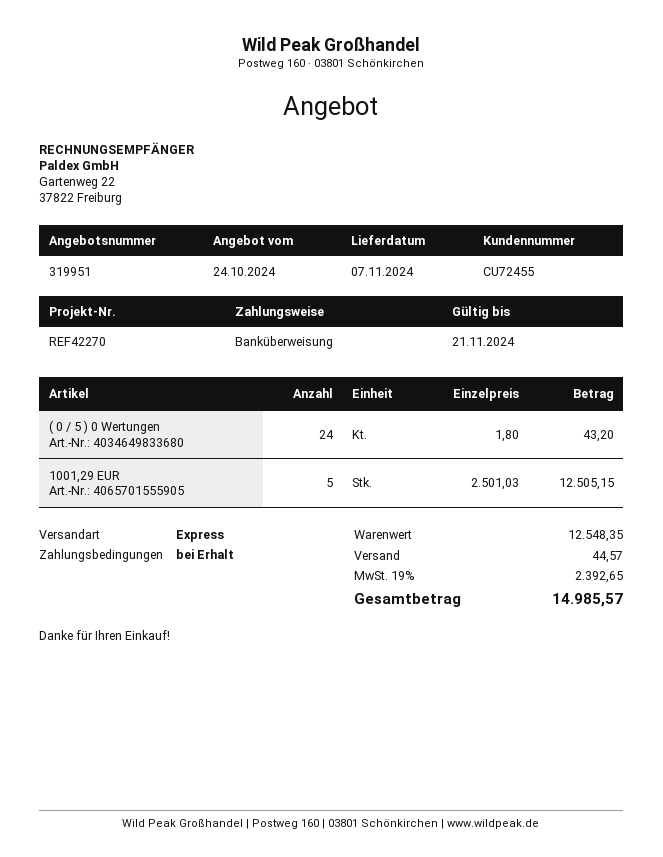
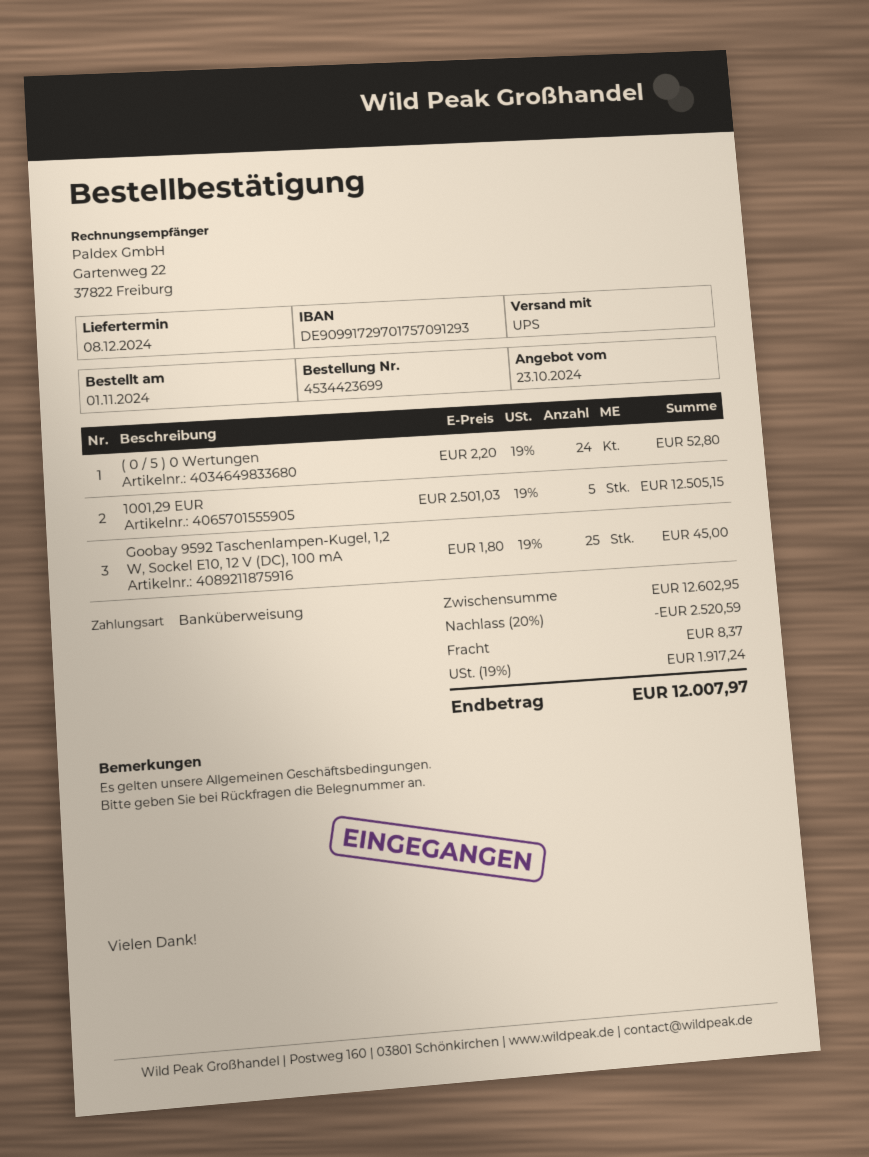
quote date: 2024-10-24 -> 2024-10-23
delivery date: 2024-11-07 -> 2024-12-08
shipping method: express -> UPS
( 0 / 5 ) 0 Wertungen: 24 x 1.80 = 43.20 -> 24 x 2.20 = 52.80
Goobay 9592 Taschenlampen-Kugel, 1,2 W, Sockel E10, 12 V (DC), 100 mA: none -> 25 x 1.80 = 45.00
subtotal: 12548.35 -> 12602.95
discount: none -> 20% = 2520.59
shipping: 44.57 -> 8.37
tax: 19% = 2392.65 -> 19% = 1917.24
total: 14985.57 -> 12007.97

